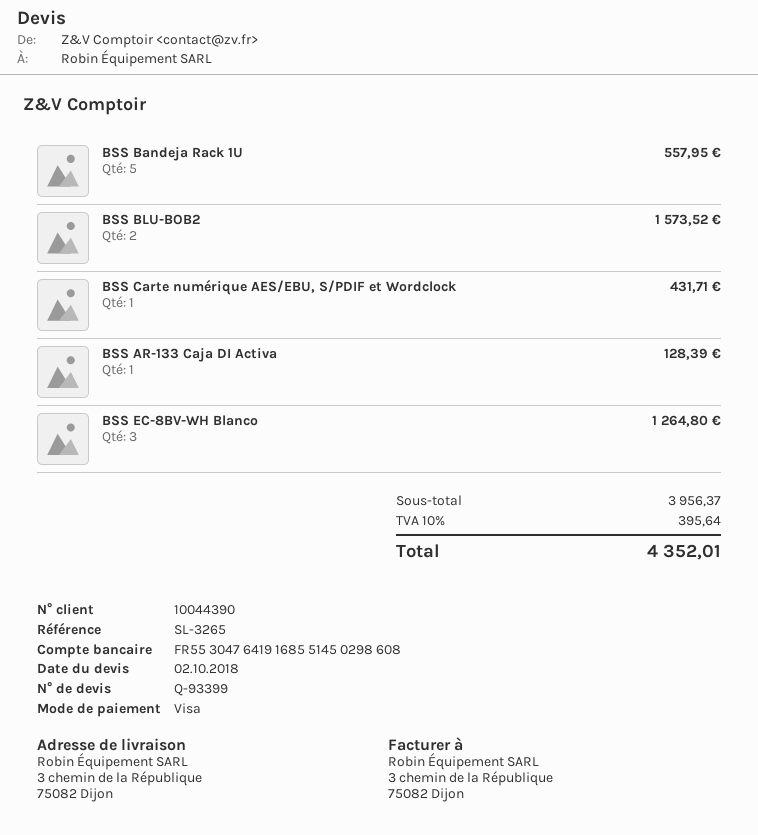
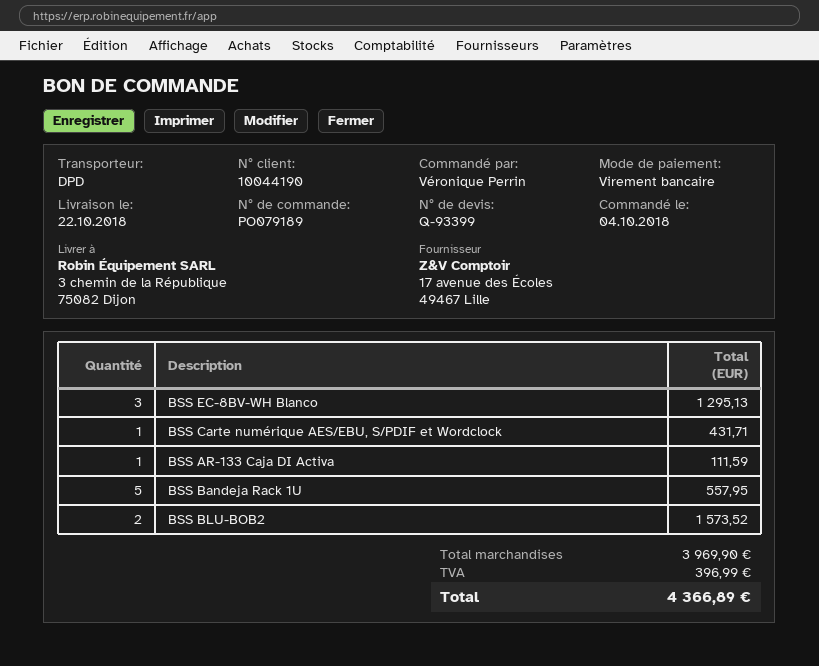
customer number: 10044390 -> 10044190
payment method: Visa -> bank transfer
BSS AR-133 Caja DI Activa: 1 for 128.39 -> 1 for 111.59
BSS EC-8BV-WH Blanco: 3 for 1264.80 -> 3 for 1295.13
subtotal: 3956.37 -> 3969.90
tax: 395.64 -> 396.99
total: 4352.01 -> 4366.89

